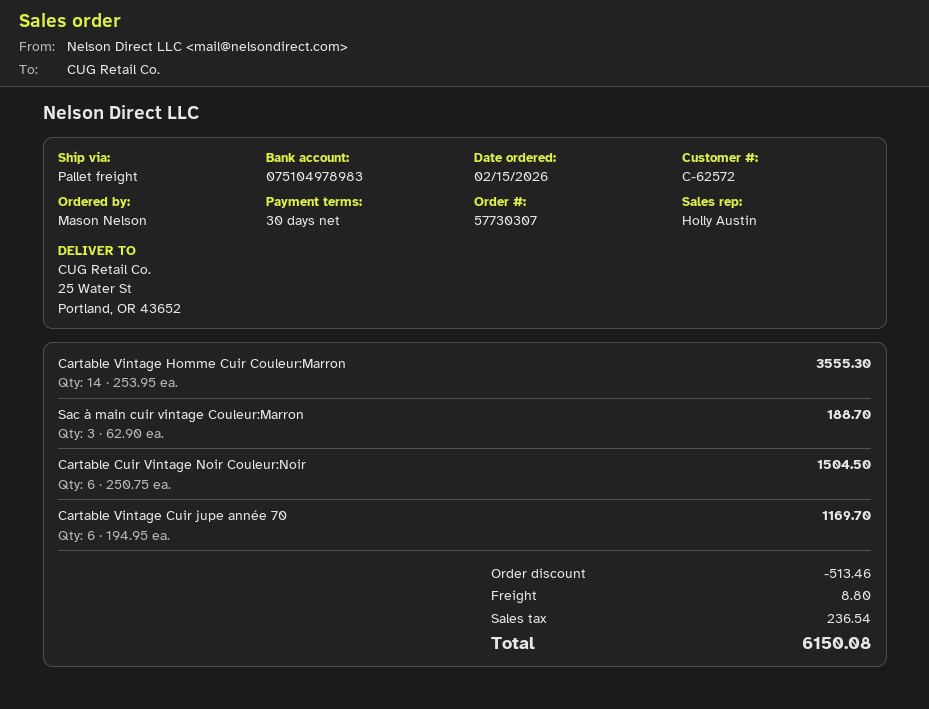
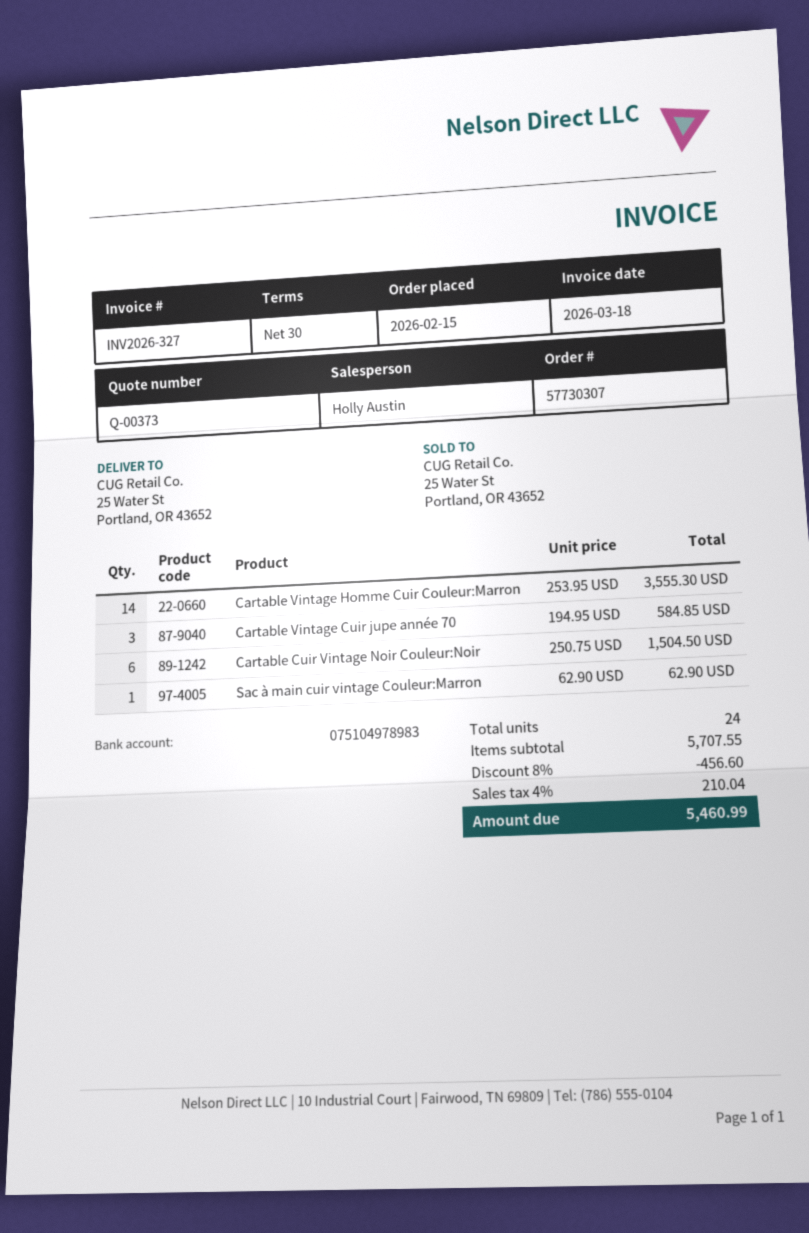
Sac à main cuir vintage Couleur:Marron: 3 x 62.90 = 188.70 -> 1 x 62.90 = 62.90
Cartable Vintage Cuir jupe année 70: 6 x 194.95 = 1169.70 -> 3 x 194.95 = 584.85
discount: 513.46 -> 456.60
shipping: 8.80 -> none
tax: 236.54 -> 210.04
total: 6150.08 -> 5460.99

